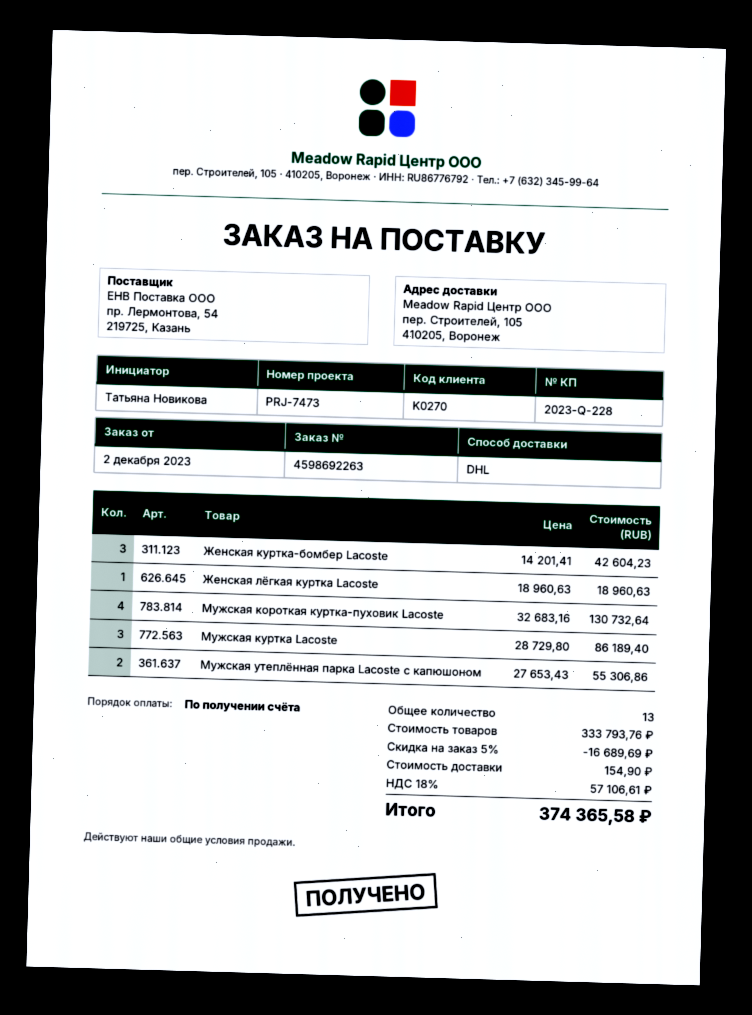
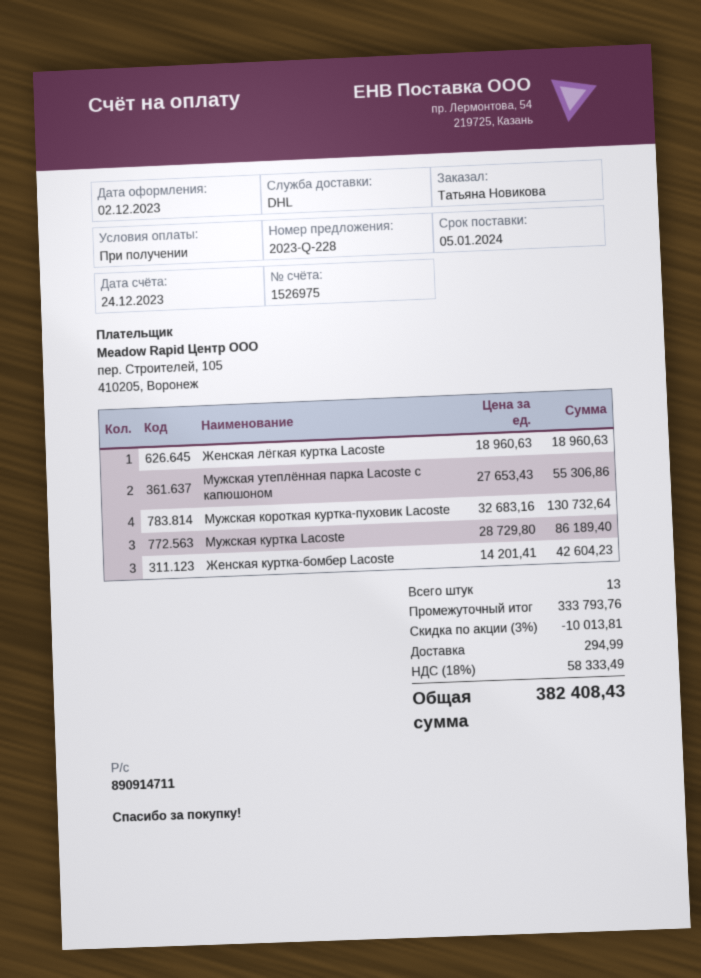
discount: 5% = 16689.69 -> 3% = 10013.81
shipping: 154.90 -> 294.99
tax: 18% = 57106.61 -> 18% = 58333.49
total: 374365.58 -> 382408.43

